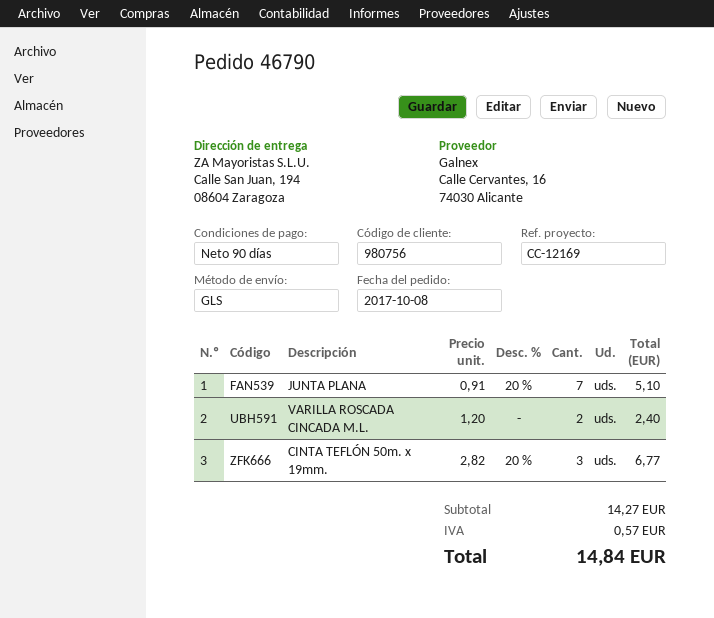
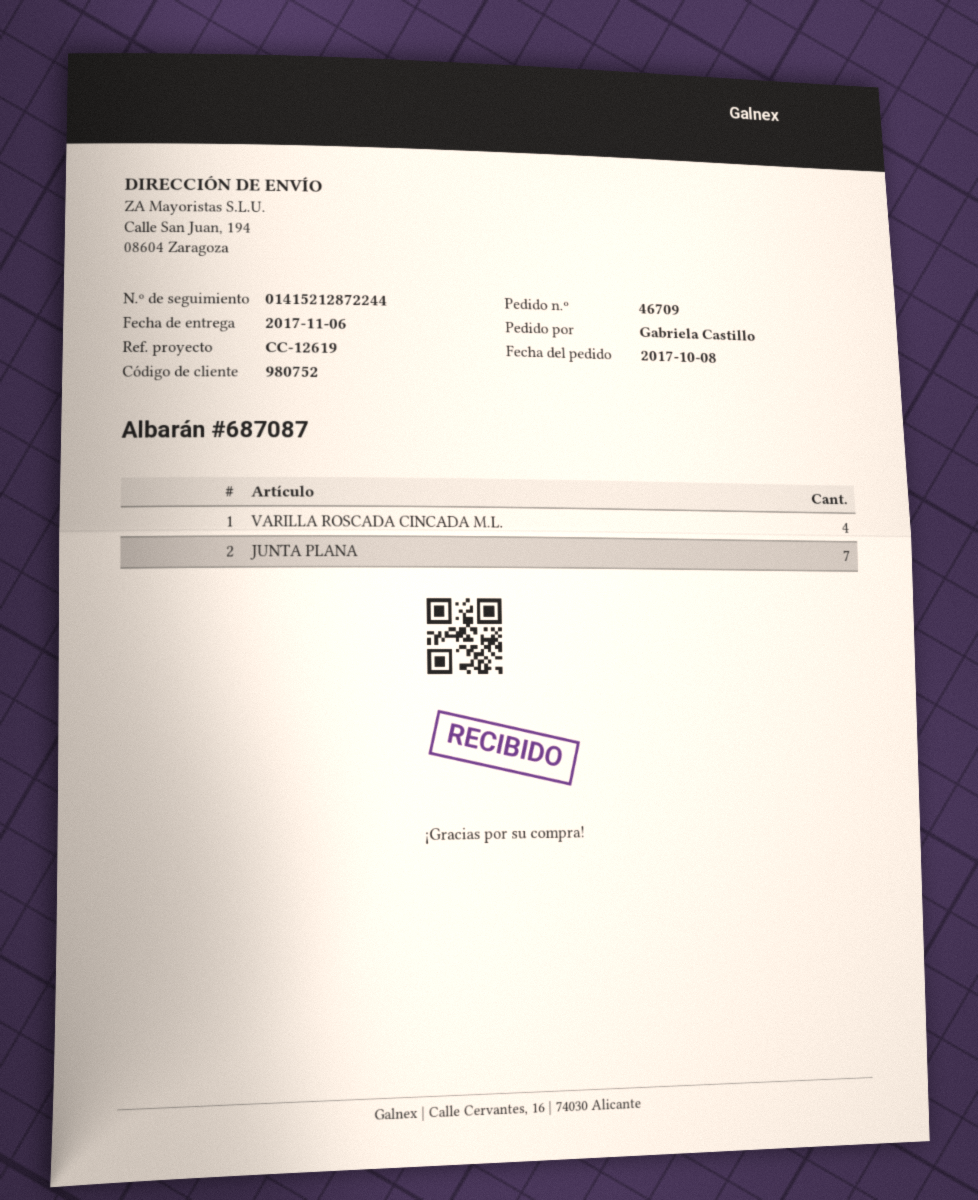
order number: 46790 -> 46709
customer number: 980756 -> 980752
reference: CC-12169 -> CC-12619
VARILLA ROSCADA CINCADA M.L.: 2 -> 4
CINTA TEFLÓN 50m. x 19mm.: 3 -> none

